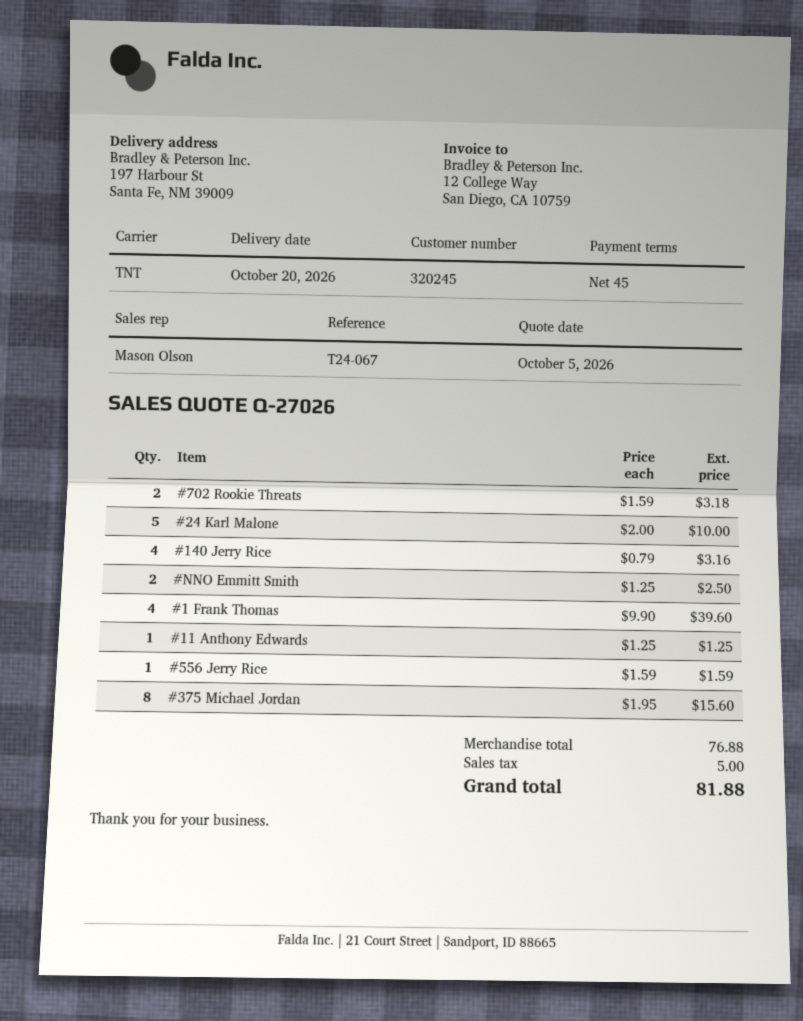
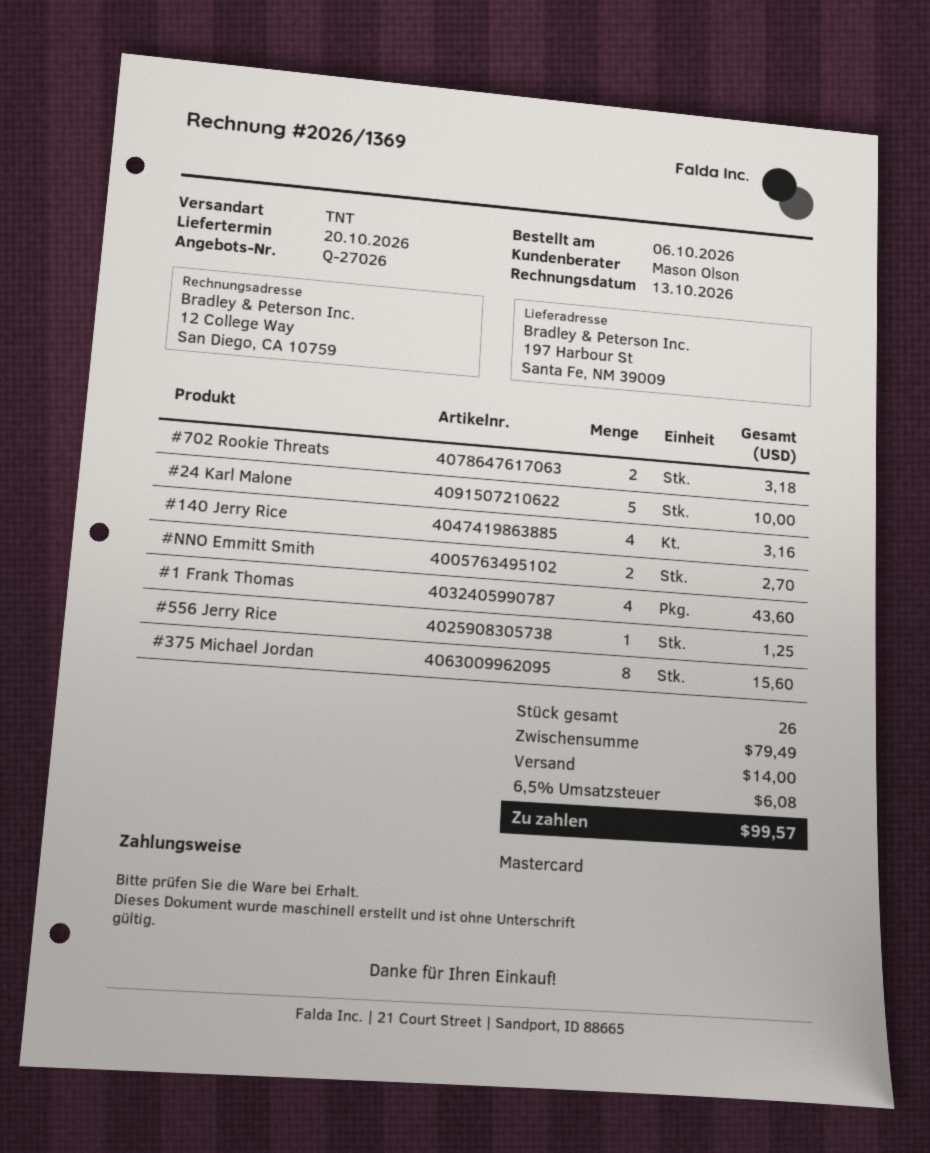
#NNO Emmitt Smith: 2 for 2.50 -> 2 for 2.70
#1 Frank Thomas: 4 for 39.60 -> 4 for 43.60
#11 Anthony Edwards: 1 for 1.25 -> none
#556 Jerry Rice: 1 for 1.59 -> 1 for 1.25
subtotal: 76.88 -> 79.49
shipping: none -> 14.00
tax: 5.00 -> 6.08
total: 81.88 -> 99.57

